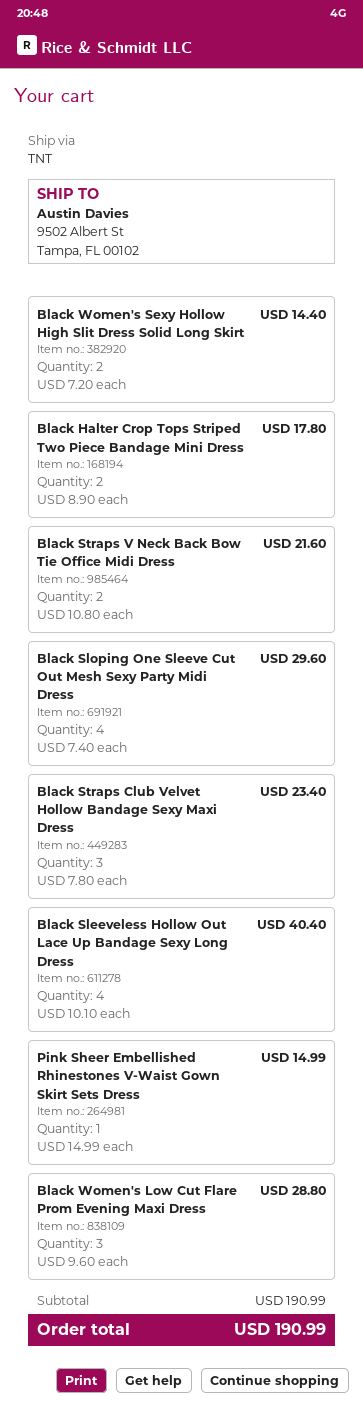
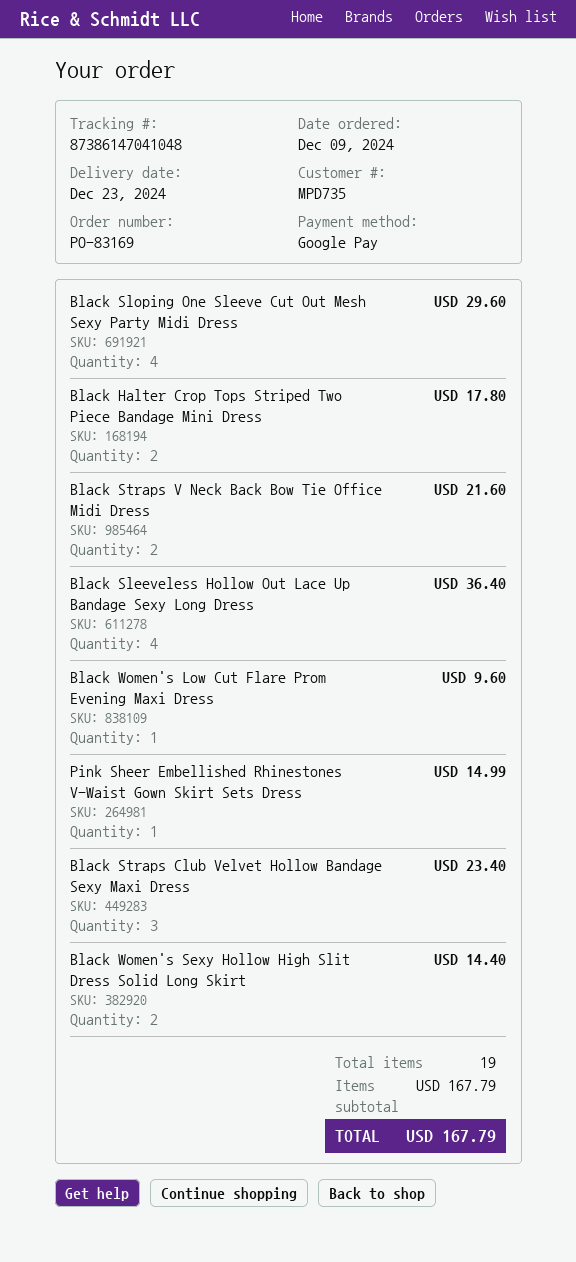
Black Sleeveless Hollow Out Lace Up Bandage Sexy Long Dress: 4 for 40.40 -> 4 for 36.40
Black Women's Low Cut Flare Prom Evening Maxi Dress: 3 for 28.80 -> 1 for 9.60
subtotal: 190.99 -> 167.79
total: 190.99 -> 167.79

